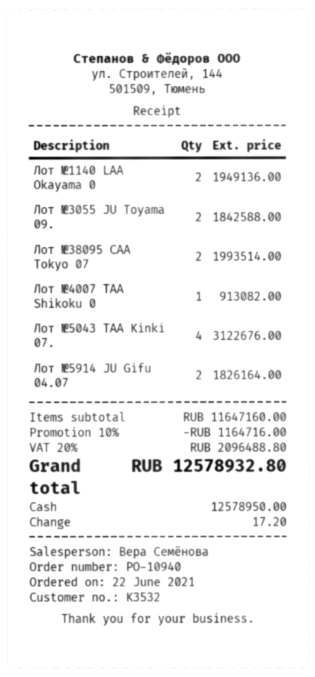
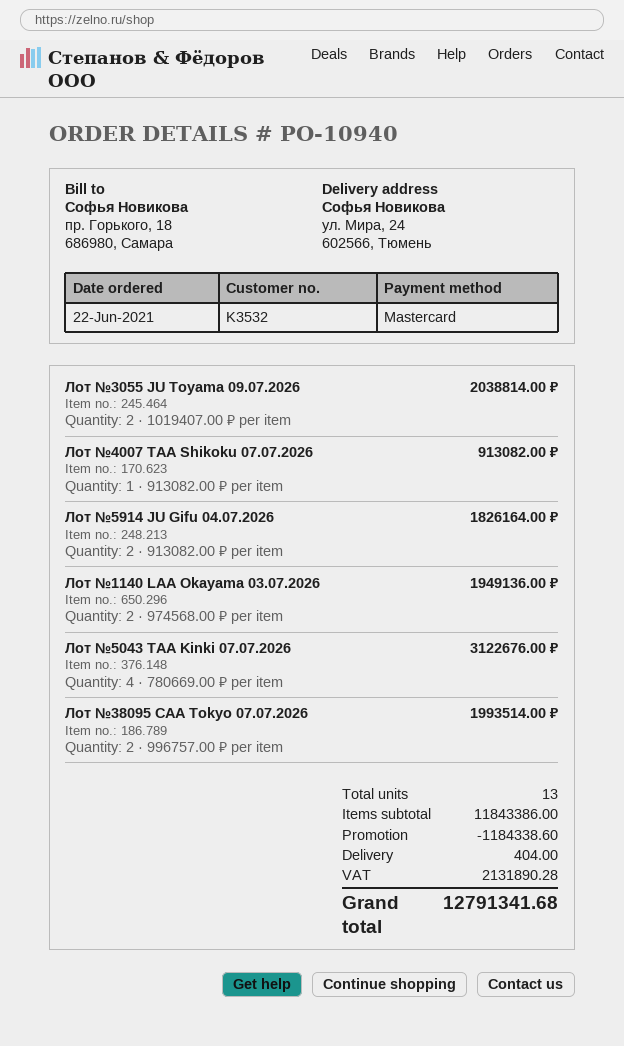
payment method: cash -> Mastercard
Лот №3055 JU Toyama 09.: 2 for 1842588.00 -> 2 for 2038814.00
subtotal: 11647160.00 -> 11843386.00
discount: 1164716.00 -> 1184338.60
shipping: none -> 404.00
tax: 2096488.80 -> 2131890.28
total: 12578932.80 -> 12791341.68

